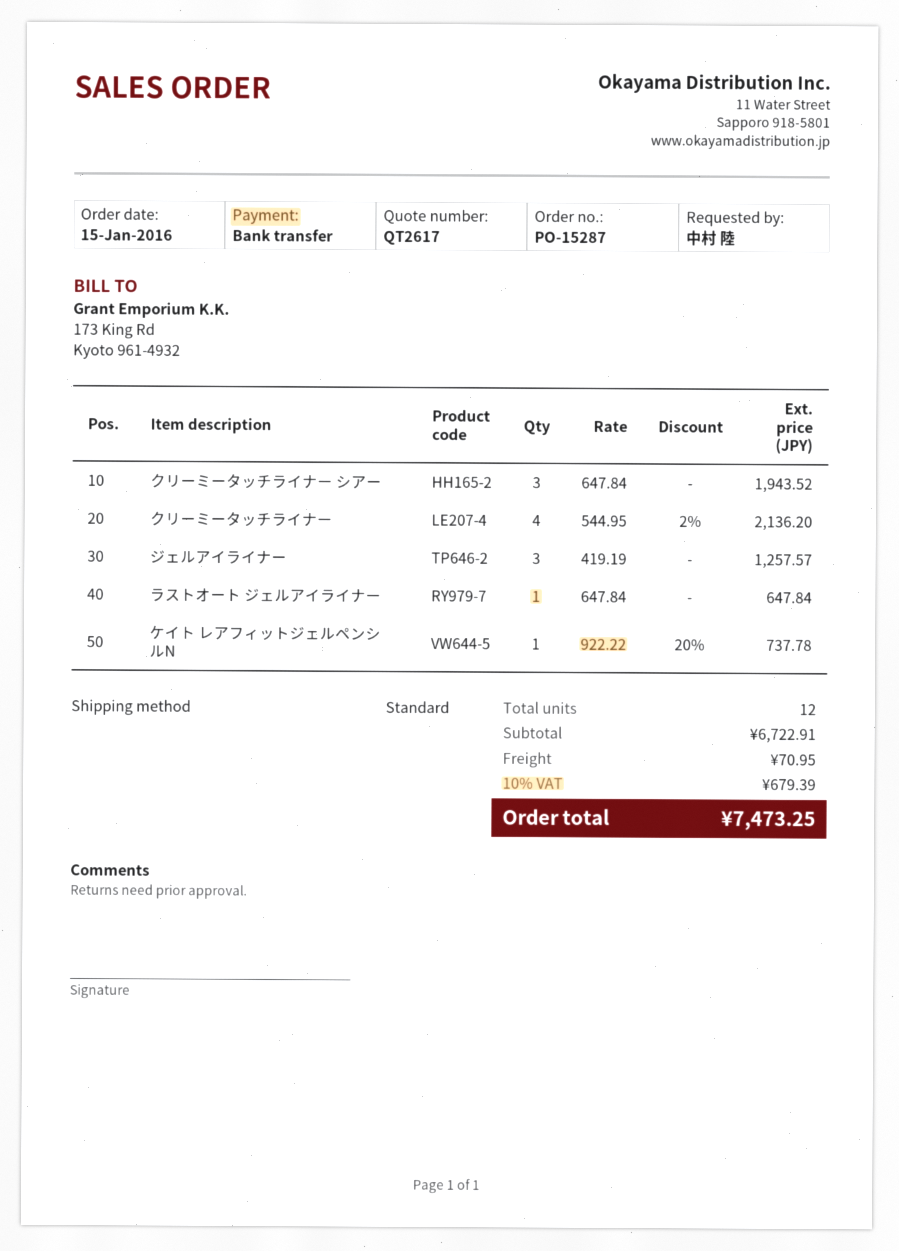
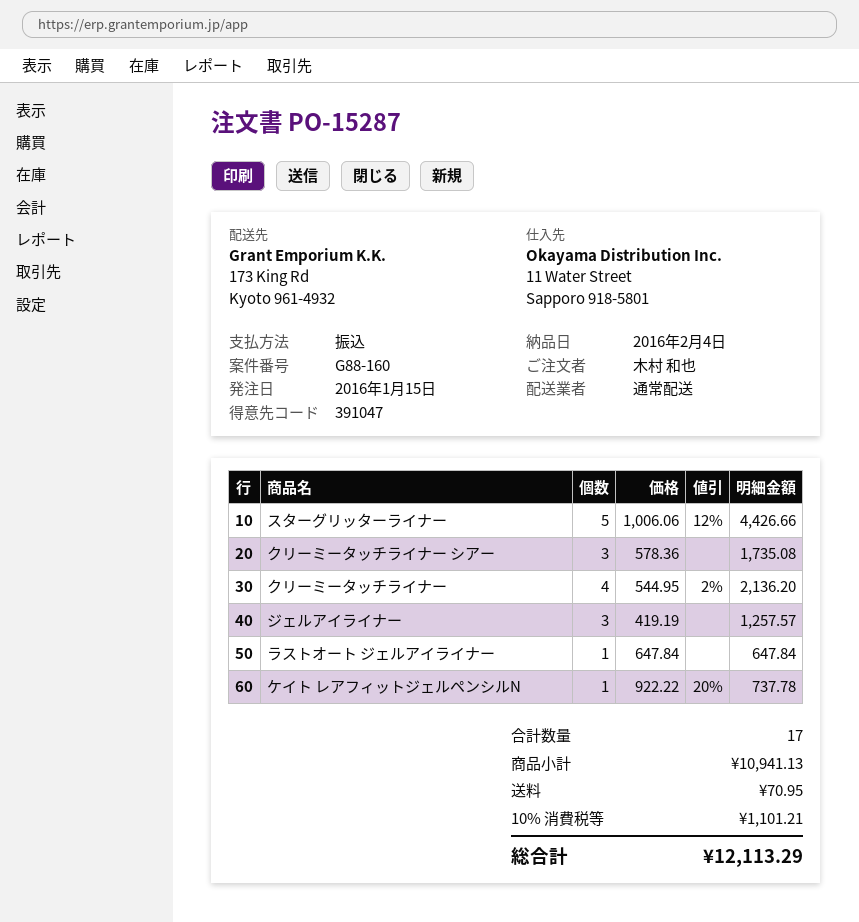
ordered by: 中村 陸 -> 木村 和也
クリーミータッチライナー シアー: 3 x 647.84 = 1943.52 -> 3 x 578.36 = 1735.08
スターグリッターライナー: none -> 5 x 1006.06 - 12% = 4426.66
total quantity: 12 -> 17
subtotal: 6722.91 -> 10941.13
tax: 10% = 679.39 -> 10% = 1101.21
total: 7473.25 -> 12113.29

